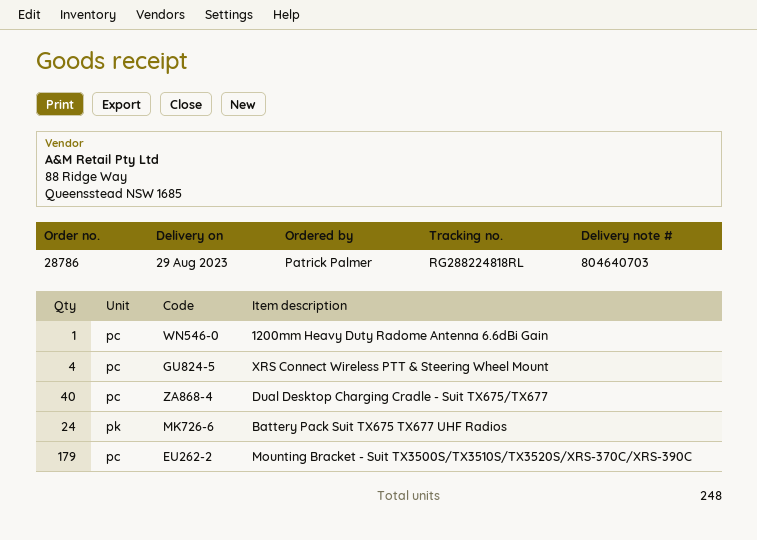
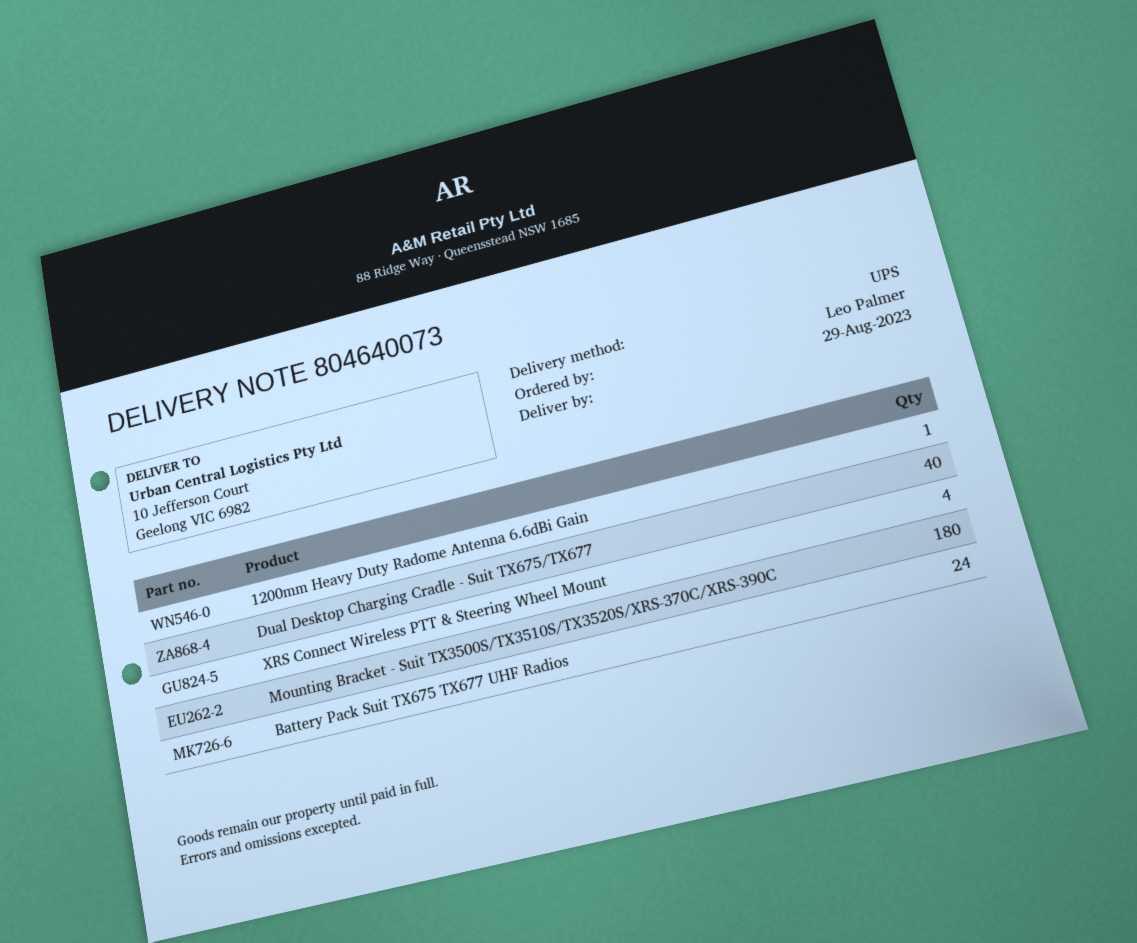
delivery note number: 804640703 -> 804640073
ordered by: Patrick Palmer -> Leo Palmer
Mounting Bracket - Suit TX3500S/TX3510S/TX3520S/XRS-370C/XRS-390C: 179 -> 180

